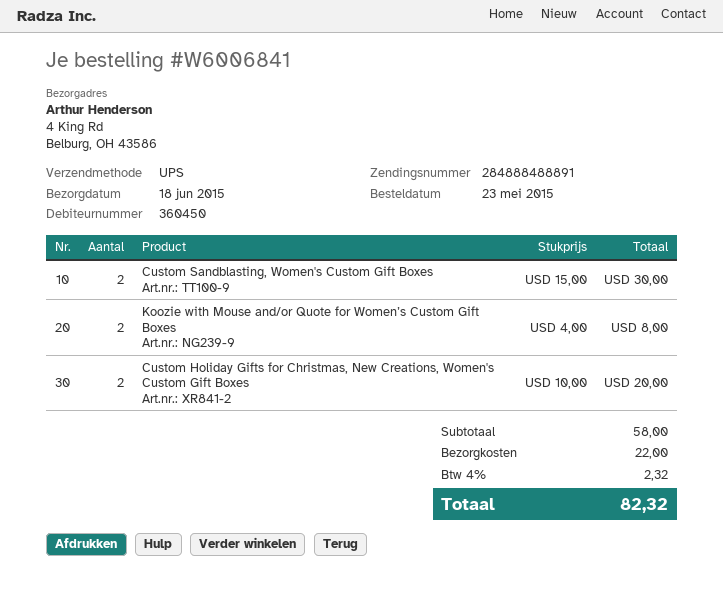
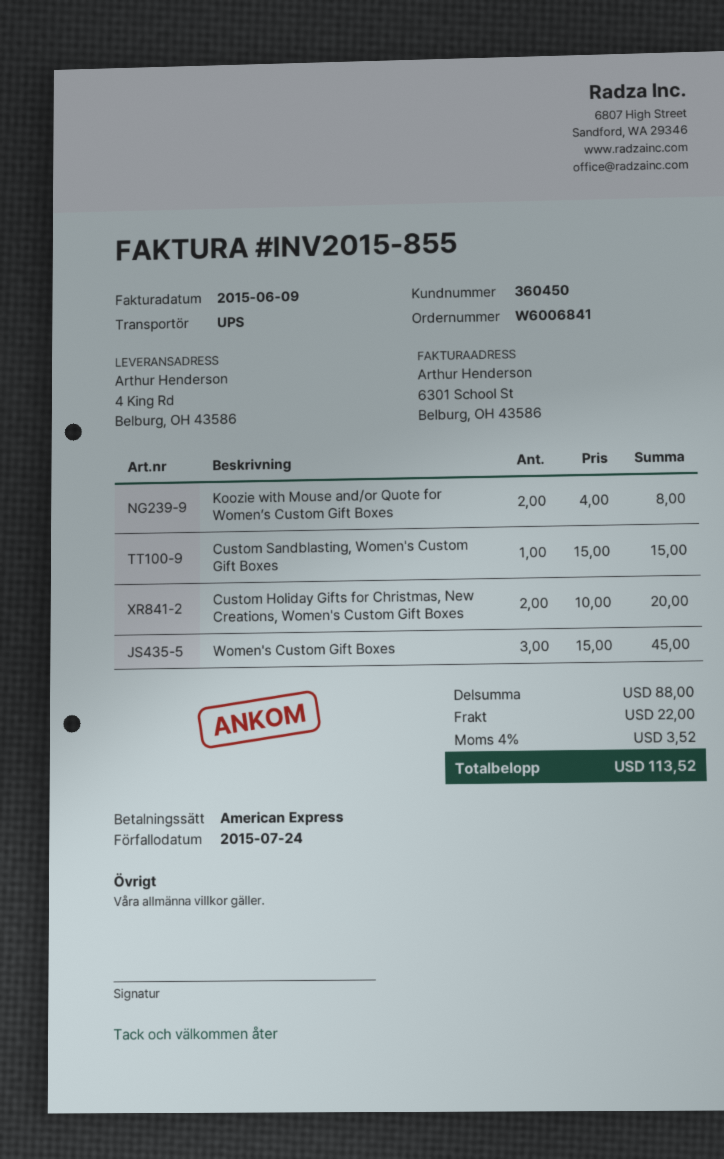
Custom Sandblasting, Women's Custom Gift Boxes: 2 x 15.00 = 30.00 -> 1 x 15.00 = 15.00
Women's Custom Gift Boxes: none -> 3 x 15.00 = 45.00
subtotal: 58.00 -> 88.00
tax: 4% = 2.32 -> 4% = 3.52
total: 82.32 -> 113.52

